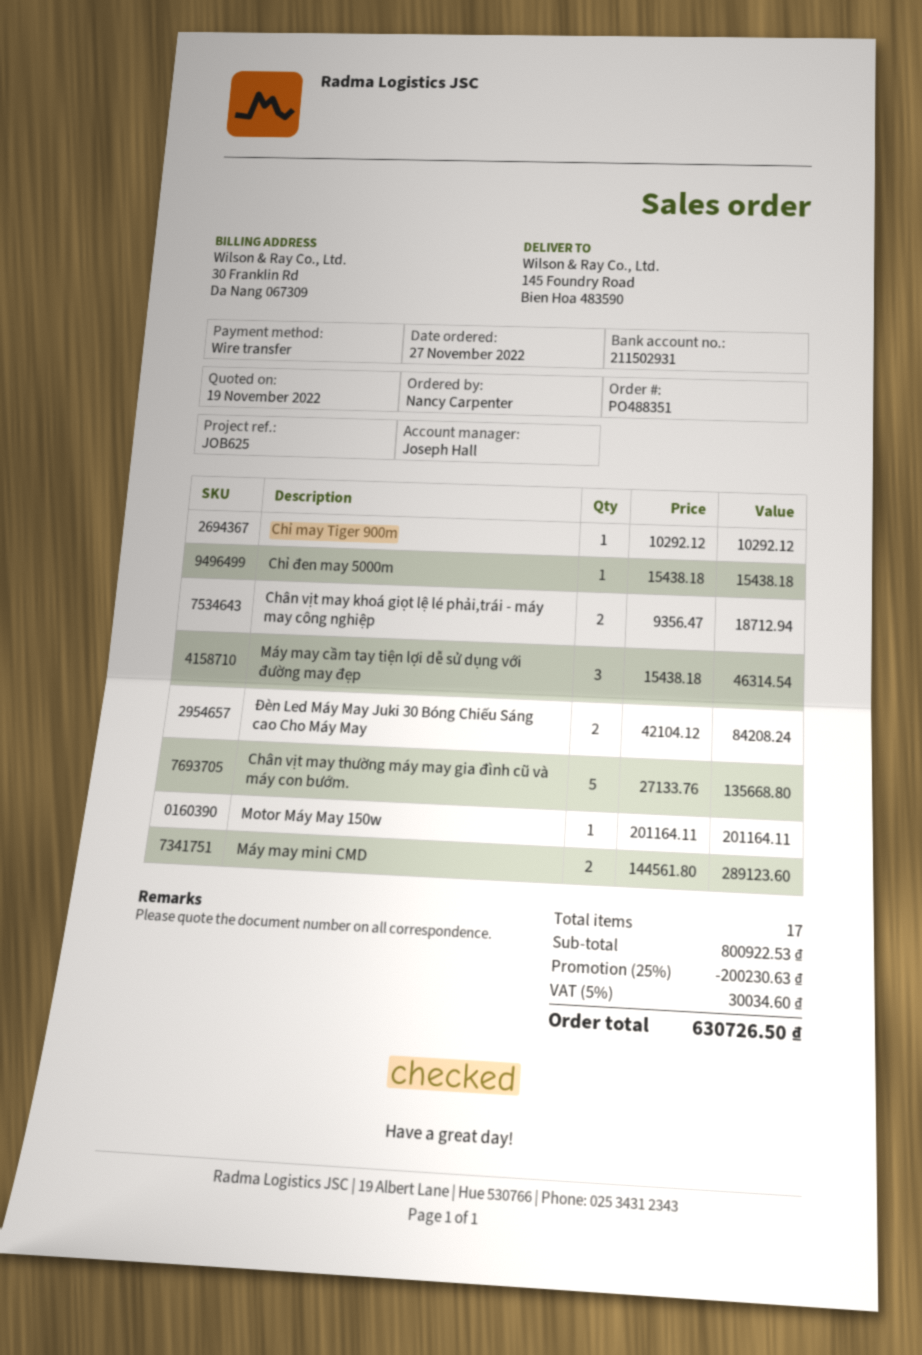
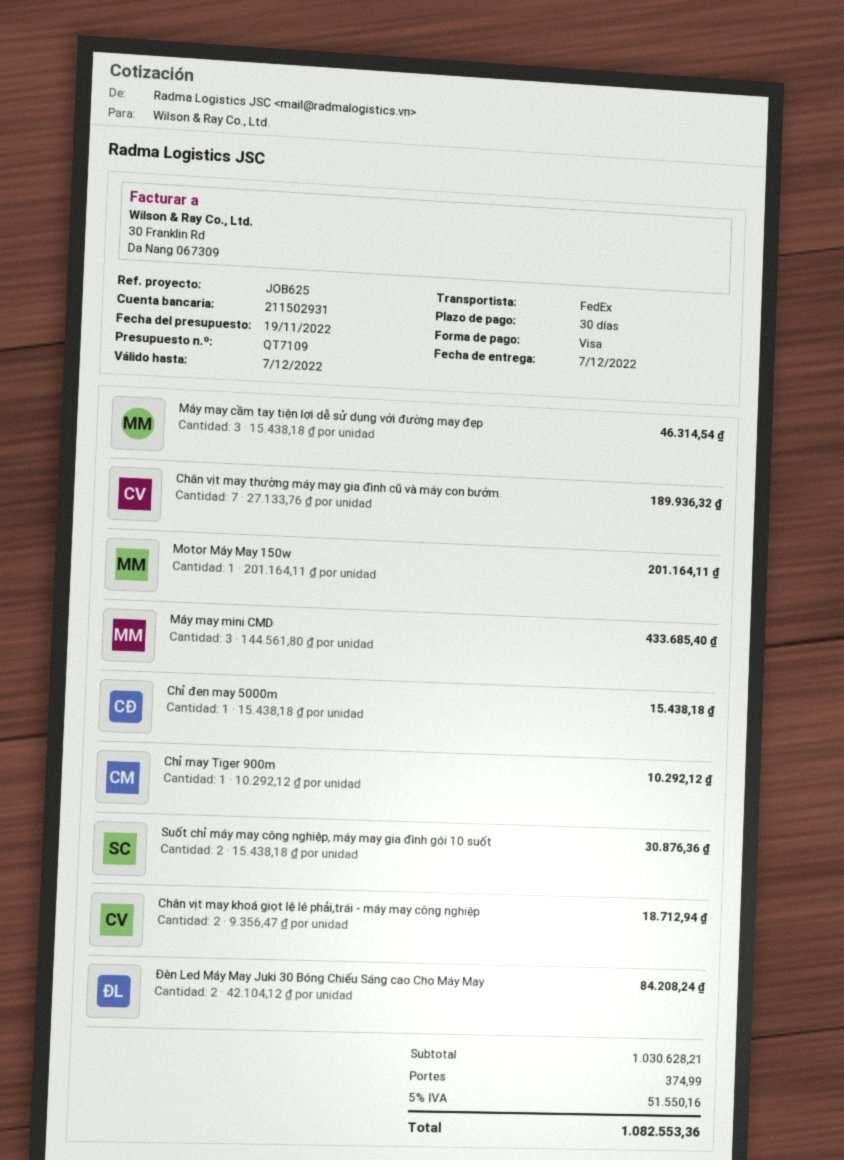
payment method: bank transfer -> Visa
Chân vịt may thường máy may gia đình cũ và máy con bướm.: 5 x 27133.76 = 135668.80 -> 7 x 27133.76 = 189936.32
Máy may mini CMD: 2 x 144561.80 = 289123.60 -> 3 x 144561.80 = 433685.40
Suốt chỉ máy may công nghiệp, máy may gia đình gói 10 suốt: none -> 2 x 15438.18 = 30876.36
subtotal: 800922.53 -> 1030628.21
discount: 25% = 200230.63 -> none
shipping: none -> 374.99
tax: 5% = 30034.60 -> 5% = 51550.16
total: 630726.50 -> 1082553.36

